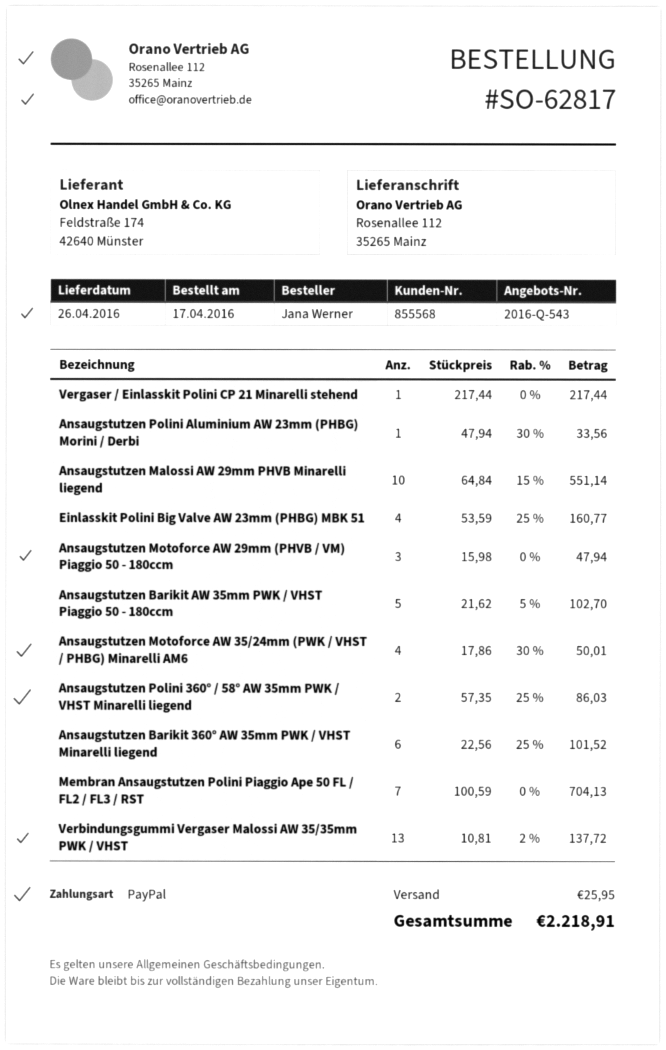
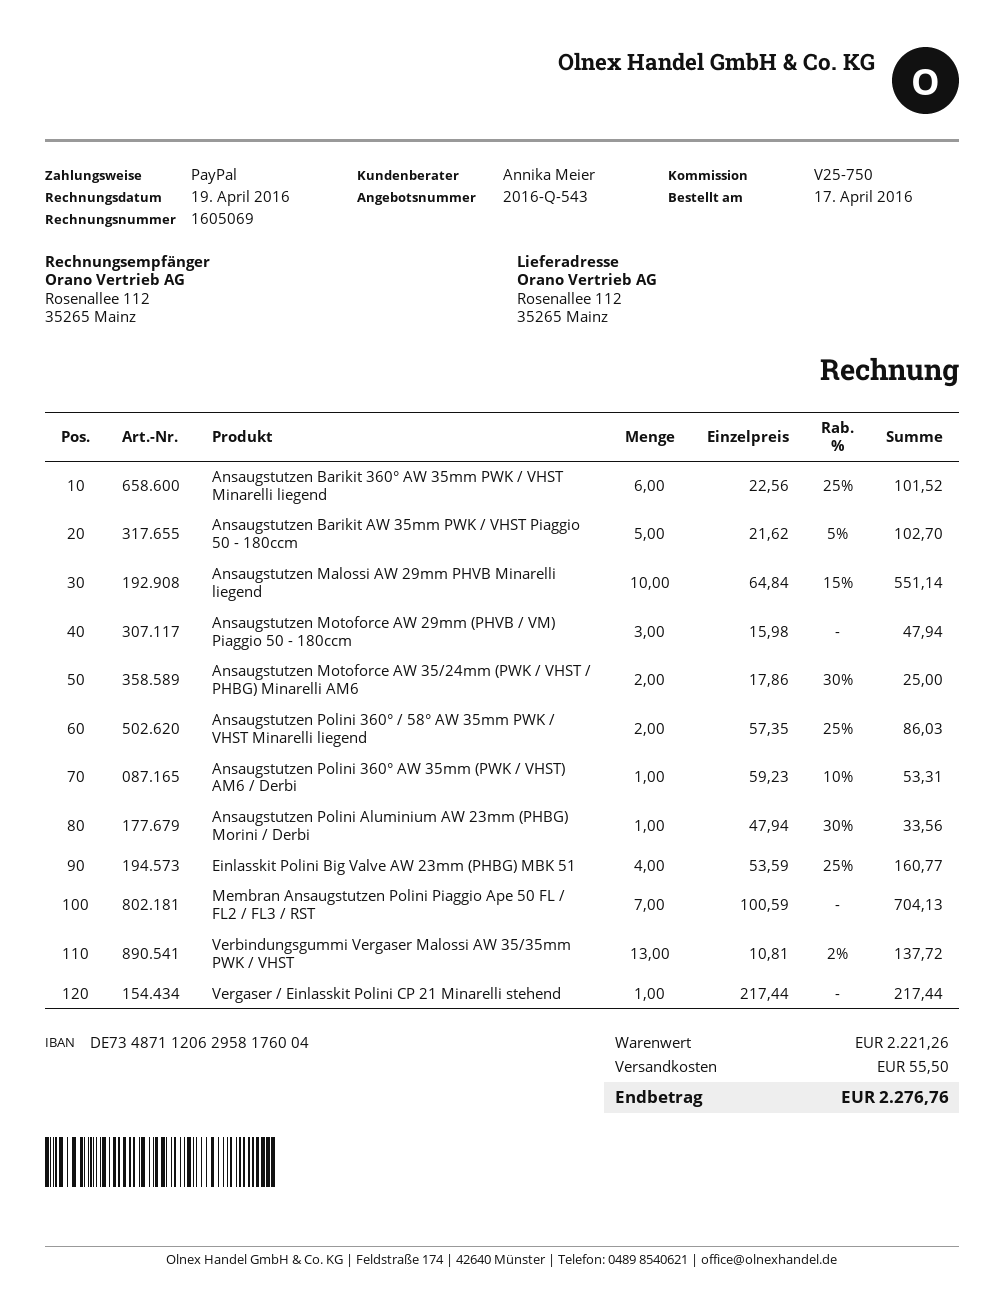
Ansaugstutzen Motoforce AW 35/24mm (PWK / VHST / PHBG) Minarelli AM6: 4 x 17.86 - 30% = 50.01 -> 2 x 17.86 - 30% = 25.00
Ansaugstutzen Polini 360° AW 35mm (PWK / VHST) AM6 / Derbi: none -> 1 x 59.23 - 10% = 53.31
shipping: 25.95 -> 55.50
total: 2218.91 -> 2276.76

